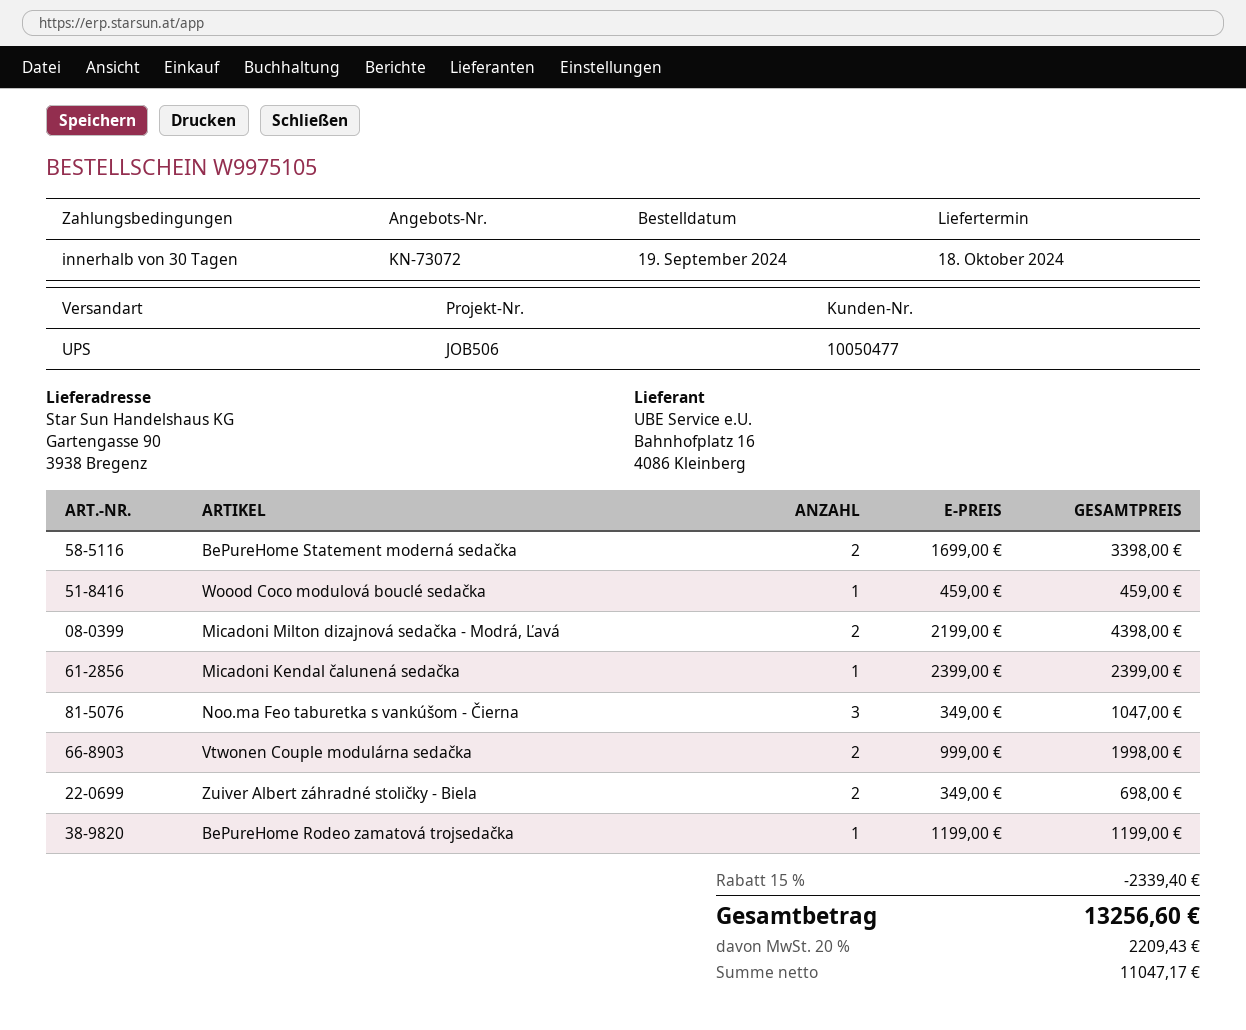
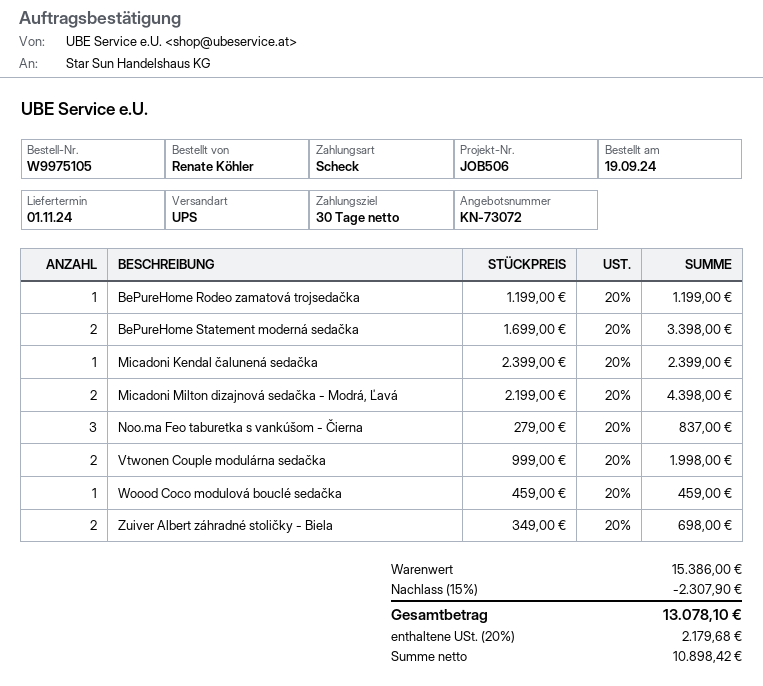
delivery date: 2024-10-18 -> 2024-11-01
Noo.ma Feo taburetka s vankúšom - Čierna: 3 x 349.00 = 1047.00 -> 3 x 279.00 = 837.00
discount: 15% = 2339.40 -> 15% = 2307.90
net: 11047.17 -> 10898.42
tax: 20% = 2209.43 -> 20% = 2179.68
total: 13256.60 -> 13078.10

